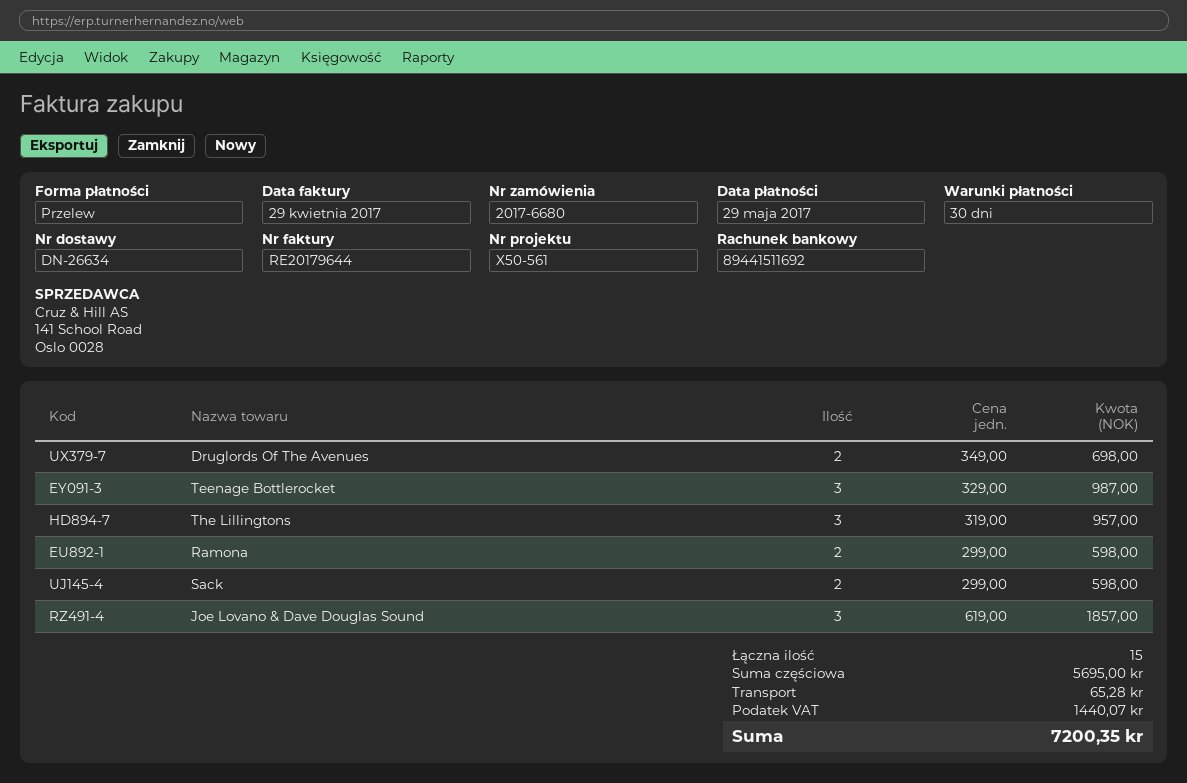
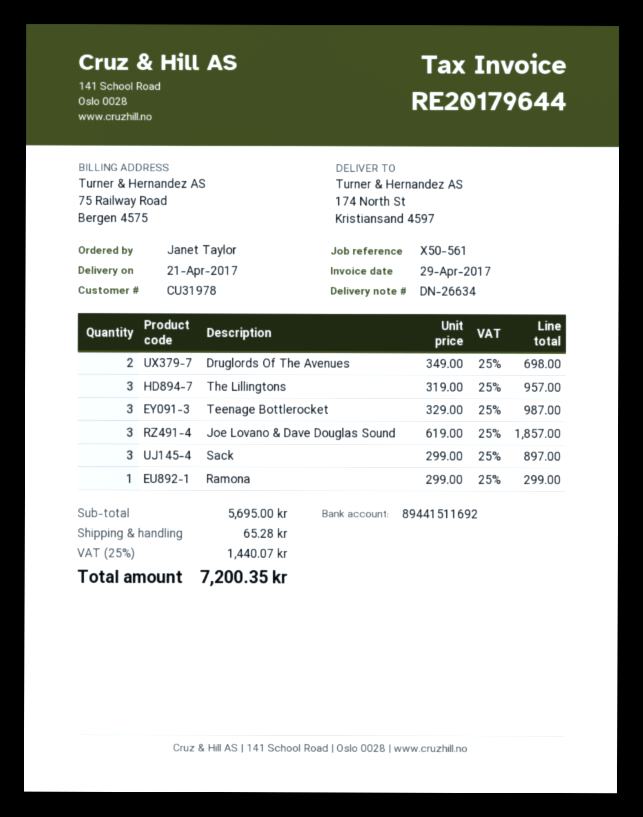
Ramona: 2 x 299.00 = 598.00 -> 1 x 299.00 = 299.00
Sack: 2 x 299.00 = 598.00 -> 3 x 299.00 = 897.00

